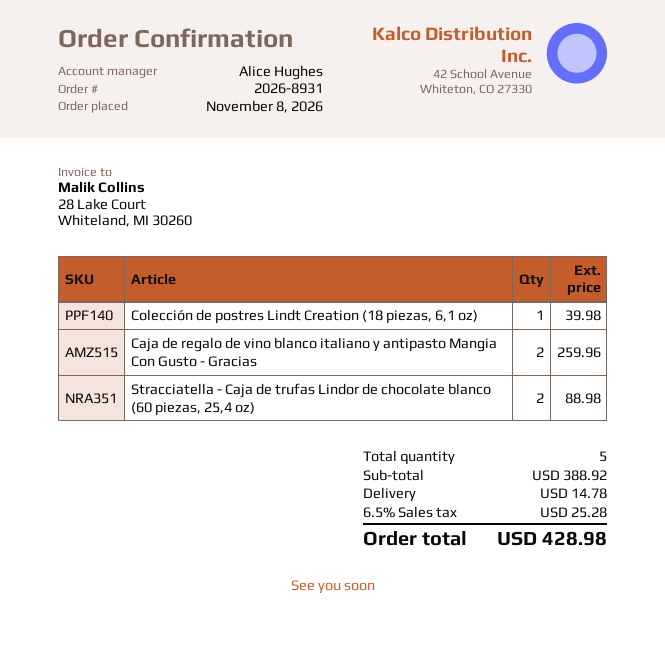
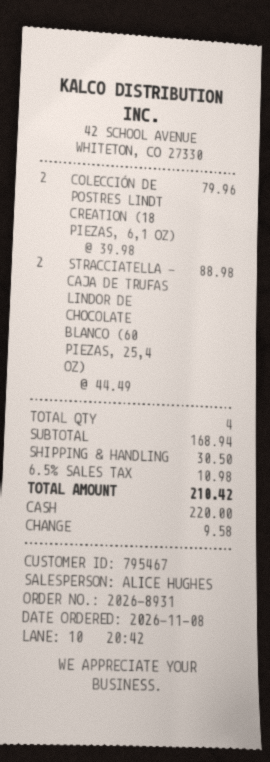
Colección de postres Lindt Creation (18 piezas, 6,1 oz): 1 for 39.98 -> 2 for 79.96
Caja de regalo de vino blanco italiano y antipasto Mangia Con Gusto - Gracias: 2 for 259.96 -> none
total quantity: 5 -> 4
subtotal: 388.92 -> 168.94
shipping: 14.78 -> 30.50
tax: 6.5% = 25.28 -> 6.5% = 10.98
total: 428.98 -> 210.42

